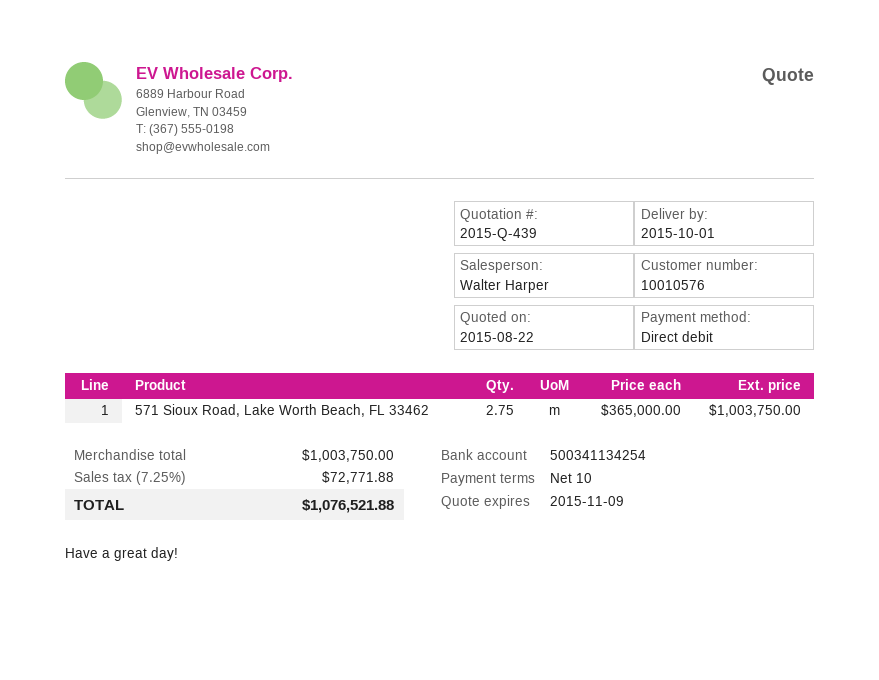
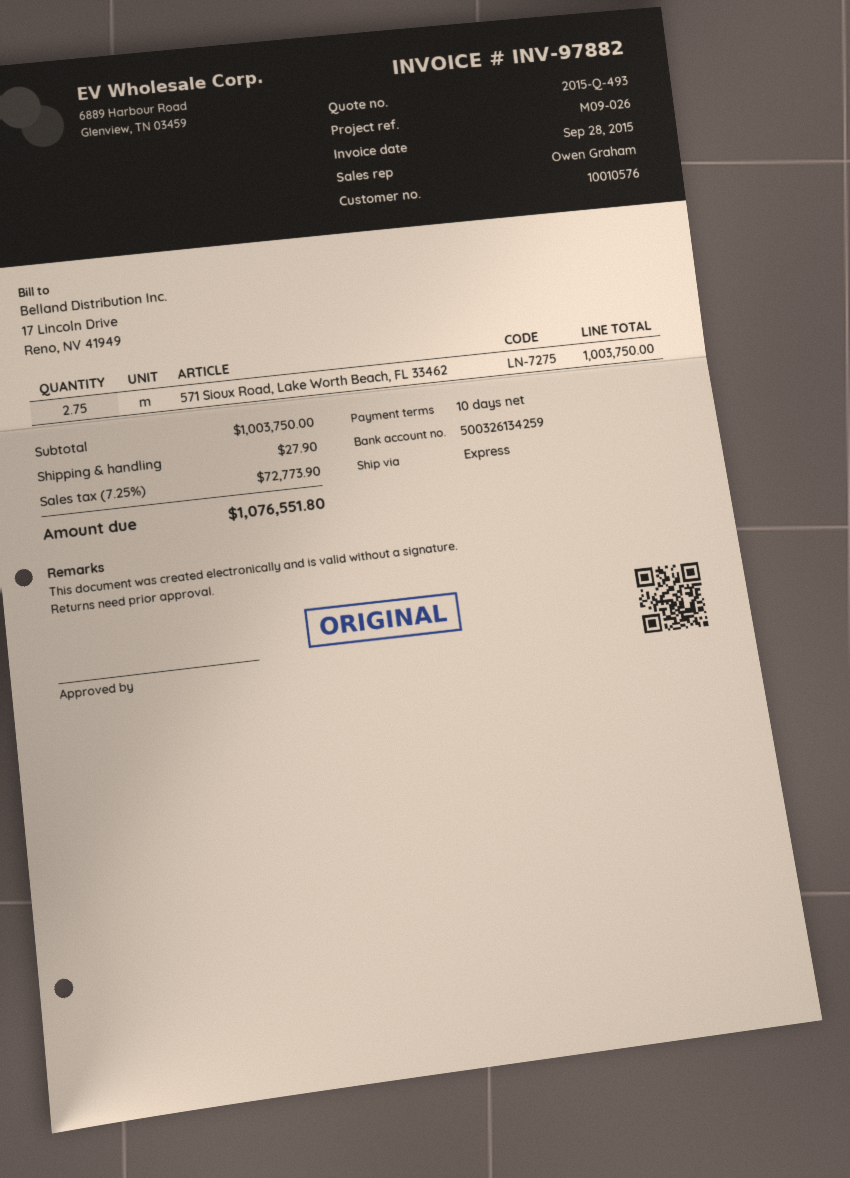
quote number: 2015-Q-439 -> 2015-Q-493
sales rep: Walter Harper -> Owen Graham
bank account: 500341134254 -> 500326134259
shipping: none -> 27.90
tax: 7.25% = 72771.88 -> 7.25% = 72773.90
total: 1076521.88 -> 1076551.80

